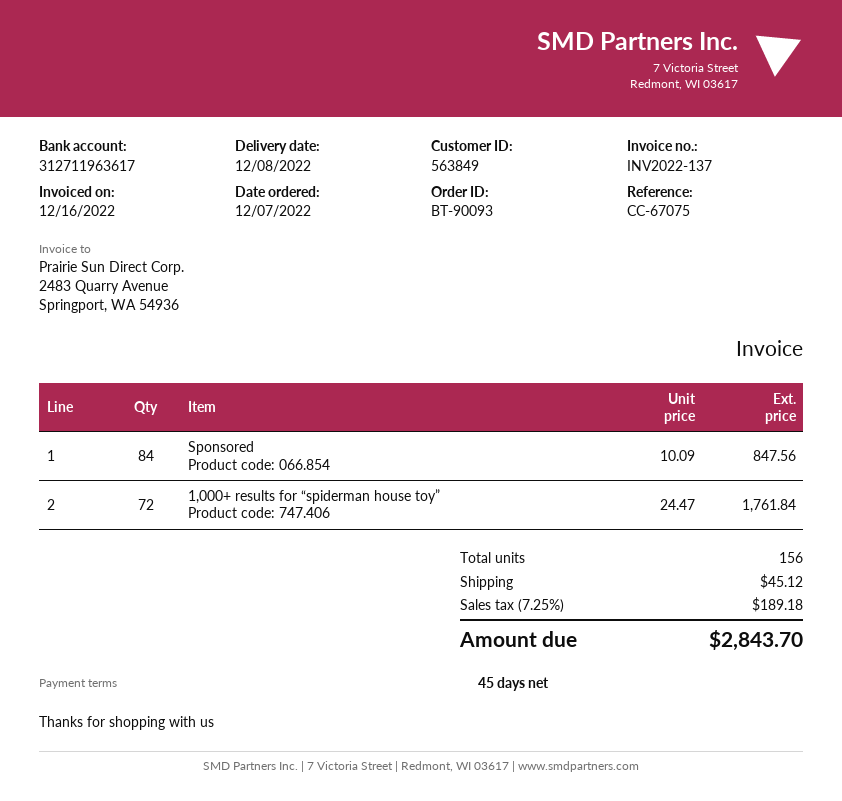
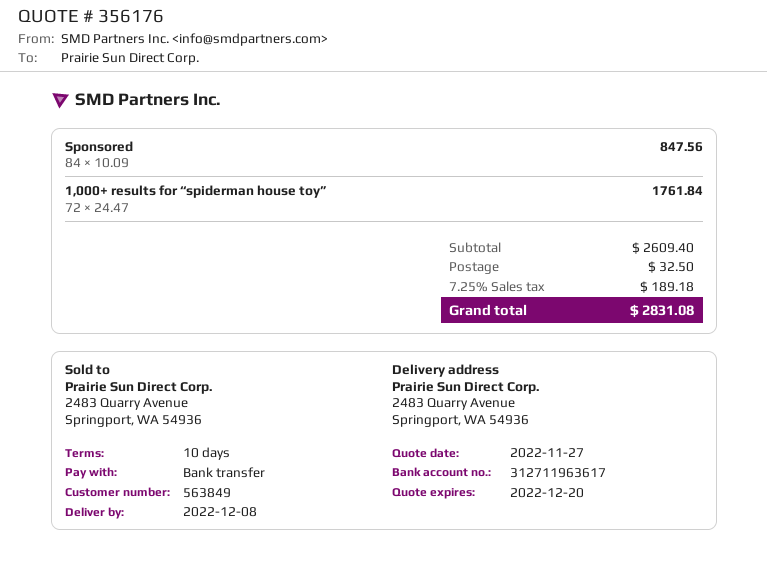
payment terms: 45 days -> 10 days
shipping: 45.12 -> 32.50
total: 2843.70 -> 2831.08

